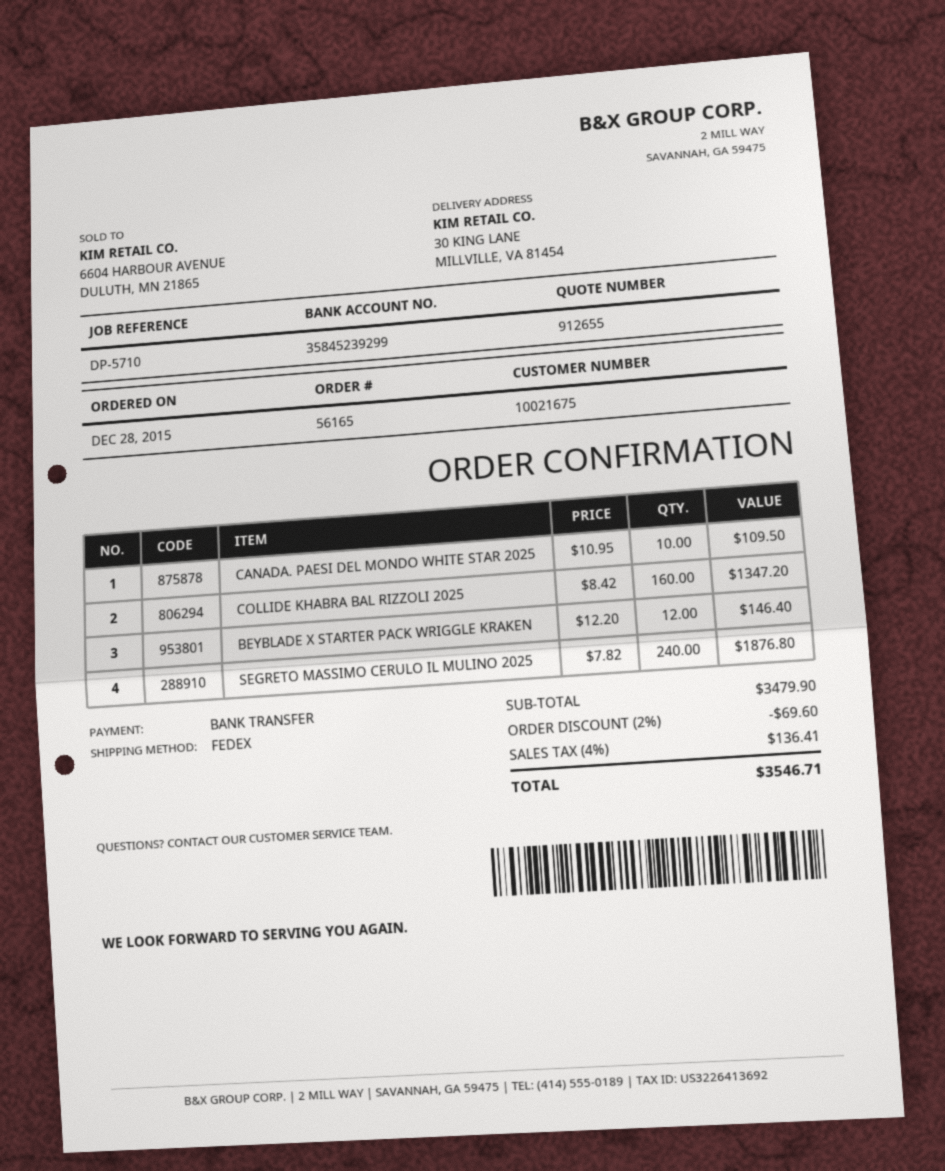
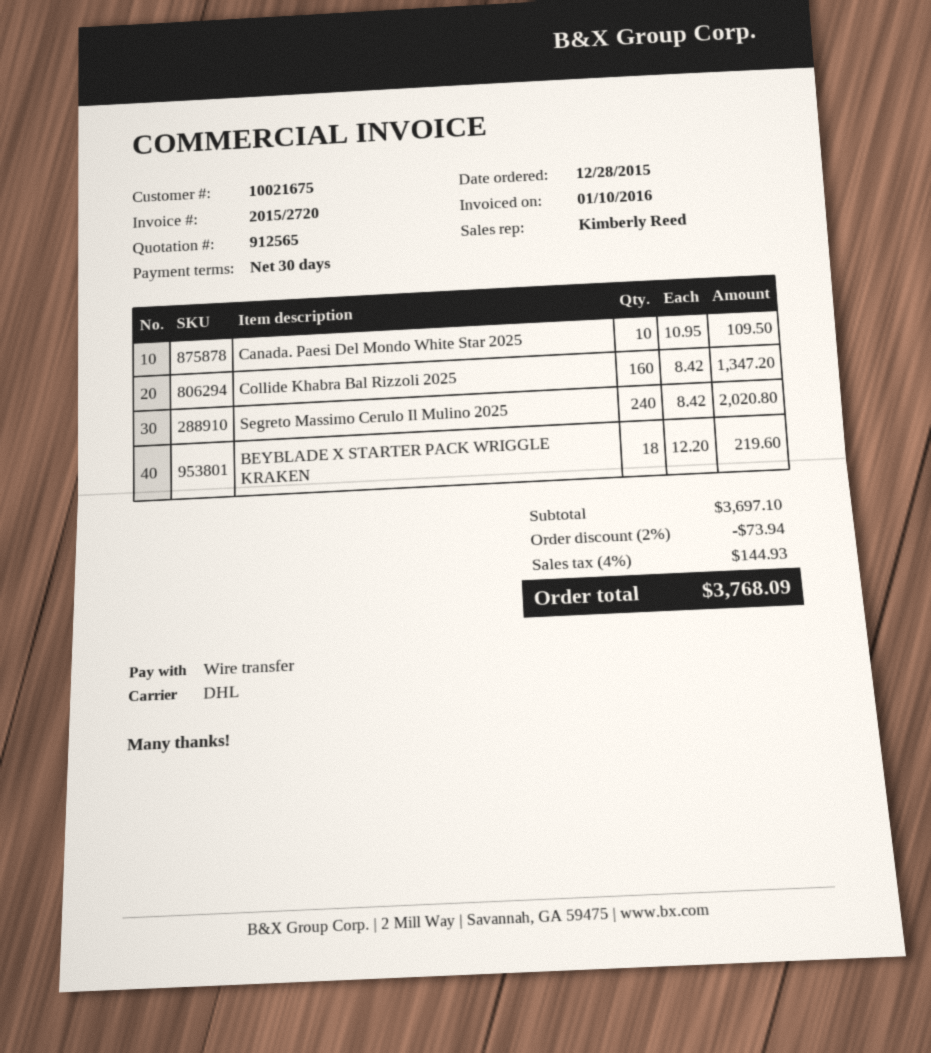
quote number: 912655 -> 912565
shipping method: FedEx -> DHL
BEYBLADE X STARTER PACK WRIGGLE KRAKEN: 12 x 12.20 = 146.40 -> 18 x 12.20 = 219.60
SEGRETO MASSIMO CERULO IL MULINO 2025: 240 x 7.82 = 1876.80 -> 240 x 8.42 = 2020.80
subtotal: 3479.90 -> 3697.10
discount: 2% = 69.60 -> 2% = 73.94
tax: 4% = 136.41 -> 4% = 144.93
total: 3546.71 -> 3768.09

